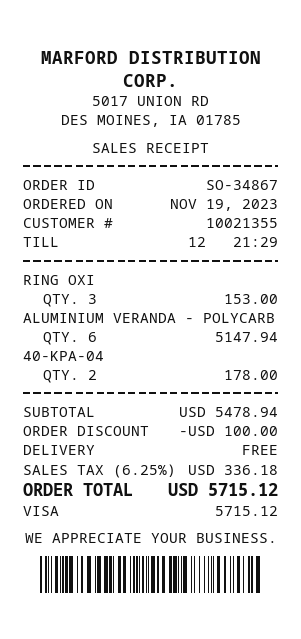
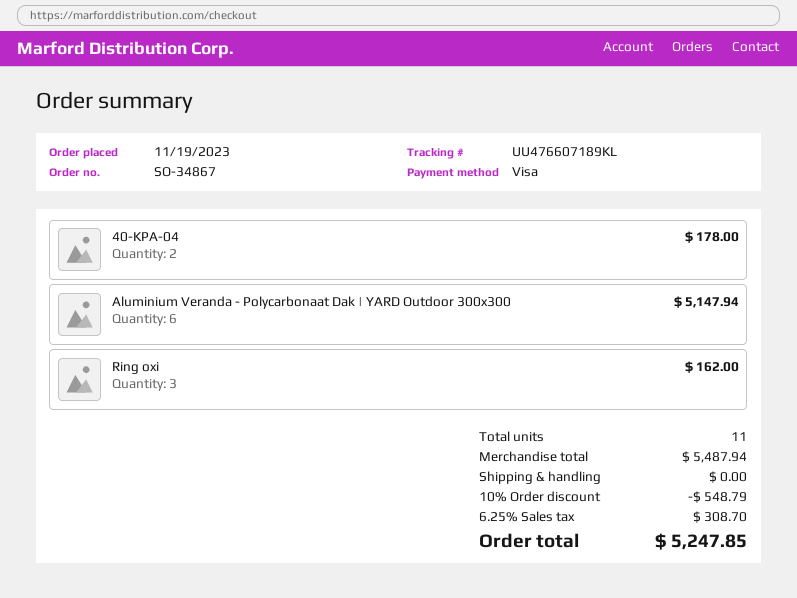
RING OXI: 3 for 153.00 -> 3 for 162.00
subtotal: 5478.94 -> 5487.94
discount: 100.00 -> 548.79
tax: 6.25% = 336.18 -> 6.25% = 308.70
total: 5715.12 -> 5247.85

